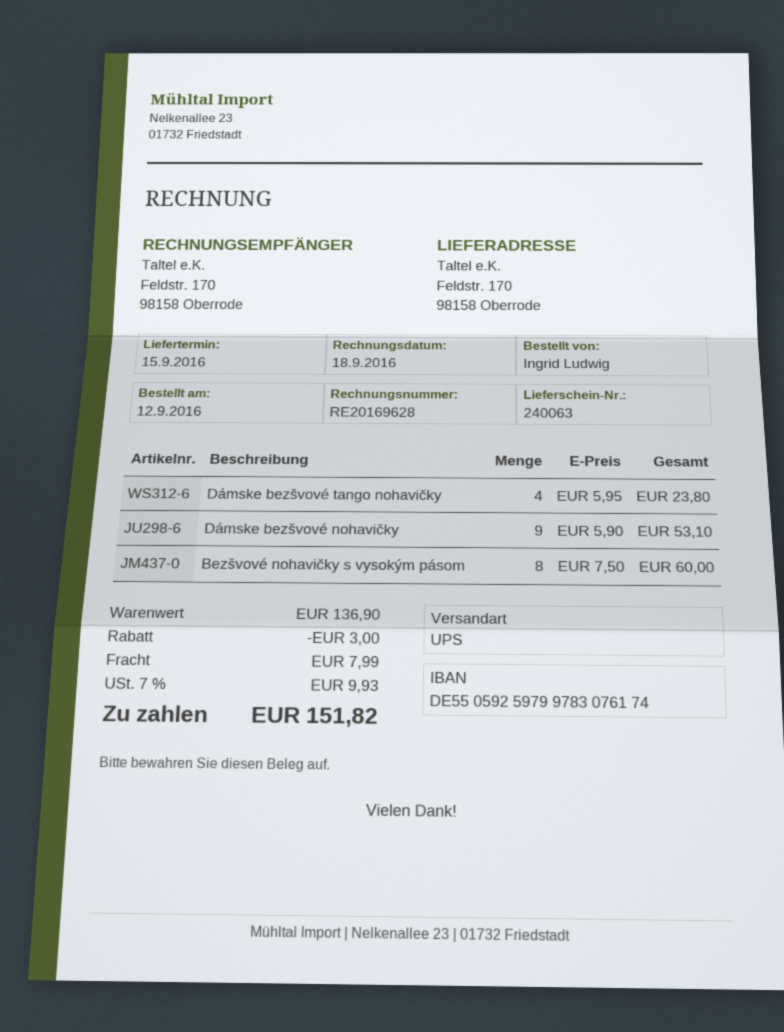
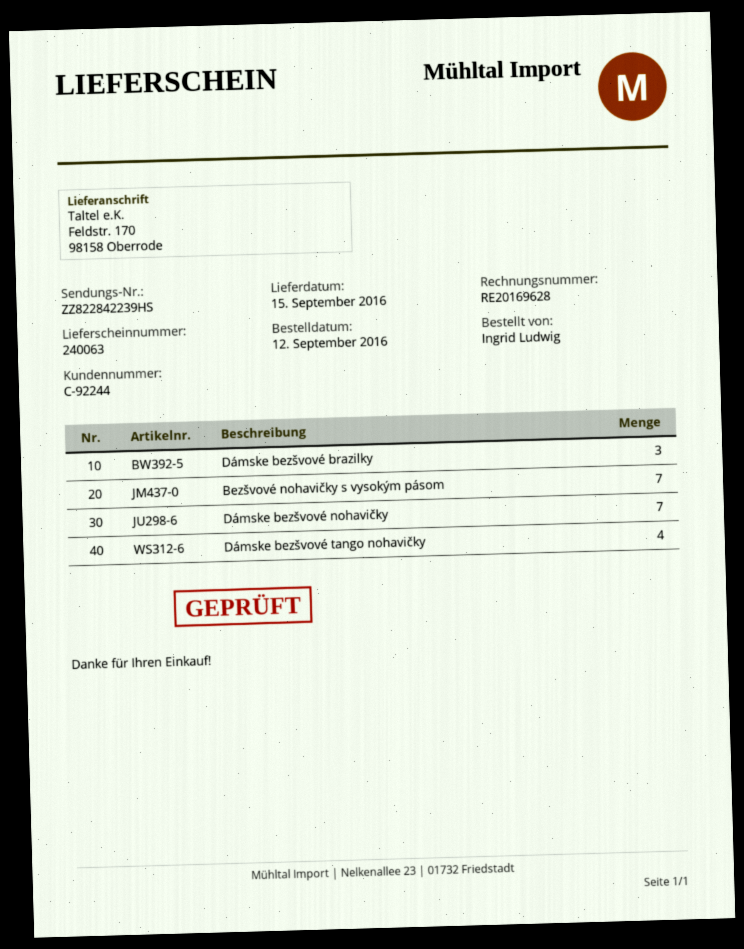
Dámske bezšvové nohavičky: 9 -> 7
Bezšvové nohavičky s vysokým pásom: 8 -> 7
Dámske bezšvové brazilky: none -> 3

